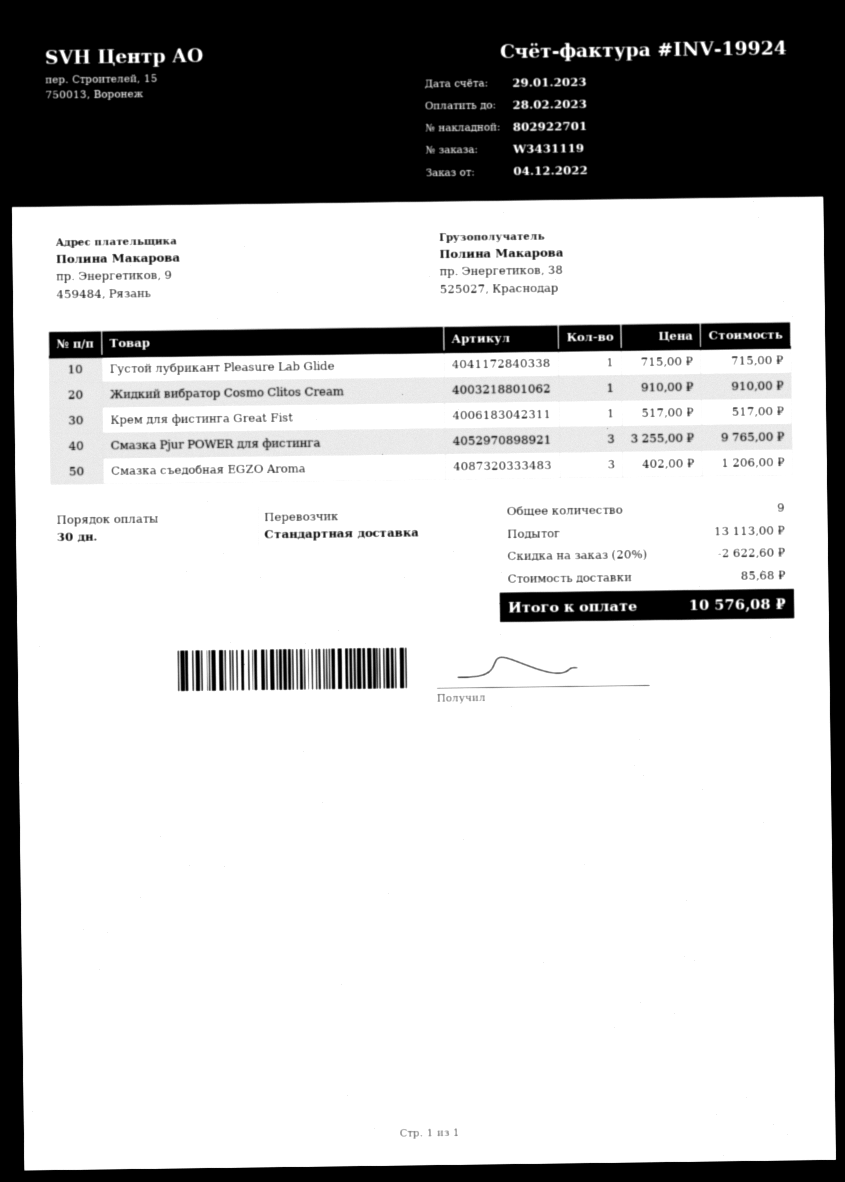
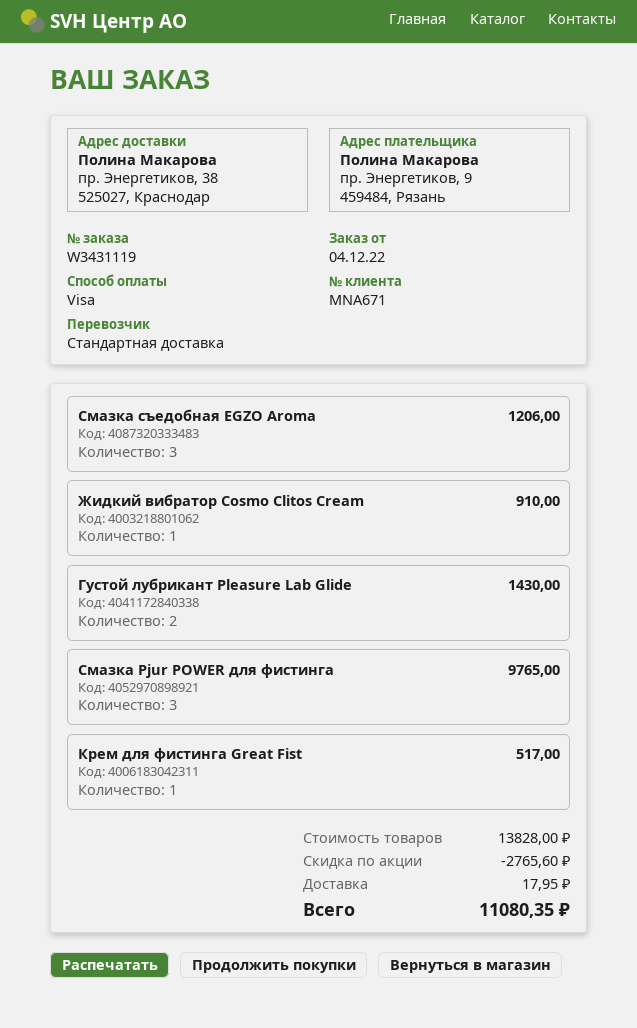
Густой лубрикант Pleasure Lab Glide: 1 for 715.00 -> 2 for 1430.00
subtotal: 13113.00 -> 13828.00
discount: 2622.60 -> 2765.60
shipping: 85.68 -> 17.95
total: 10576.08 -> 11080.35

